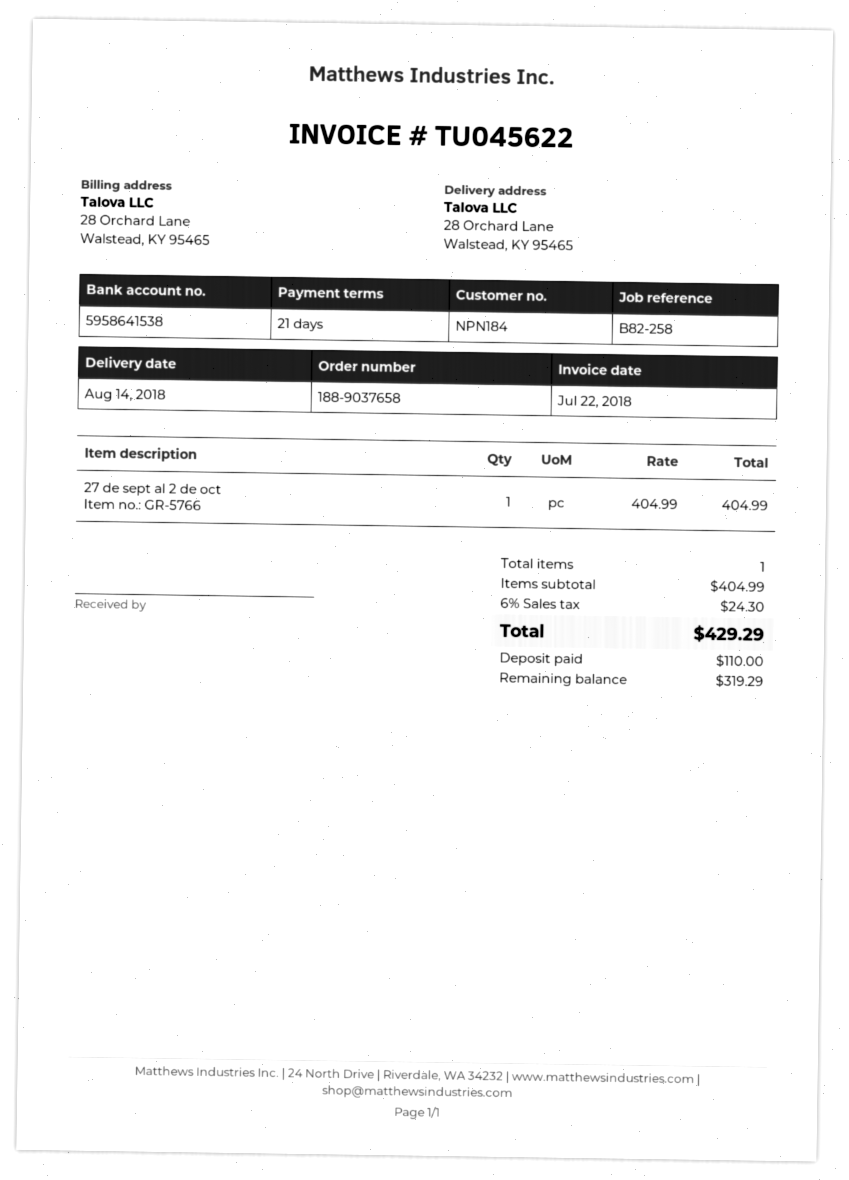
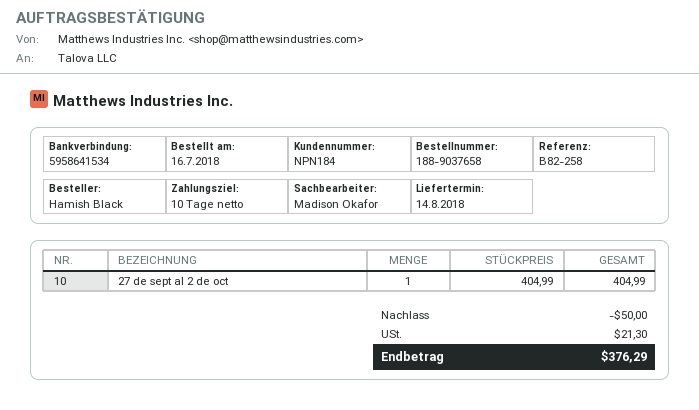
payment terms: 21 days -> 10 days
bank account: 5958641538 -> 5958641534
discount: none -> 50.00
tax: 24.30 -> 21.30
total: 429.29 -> 376.29

